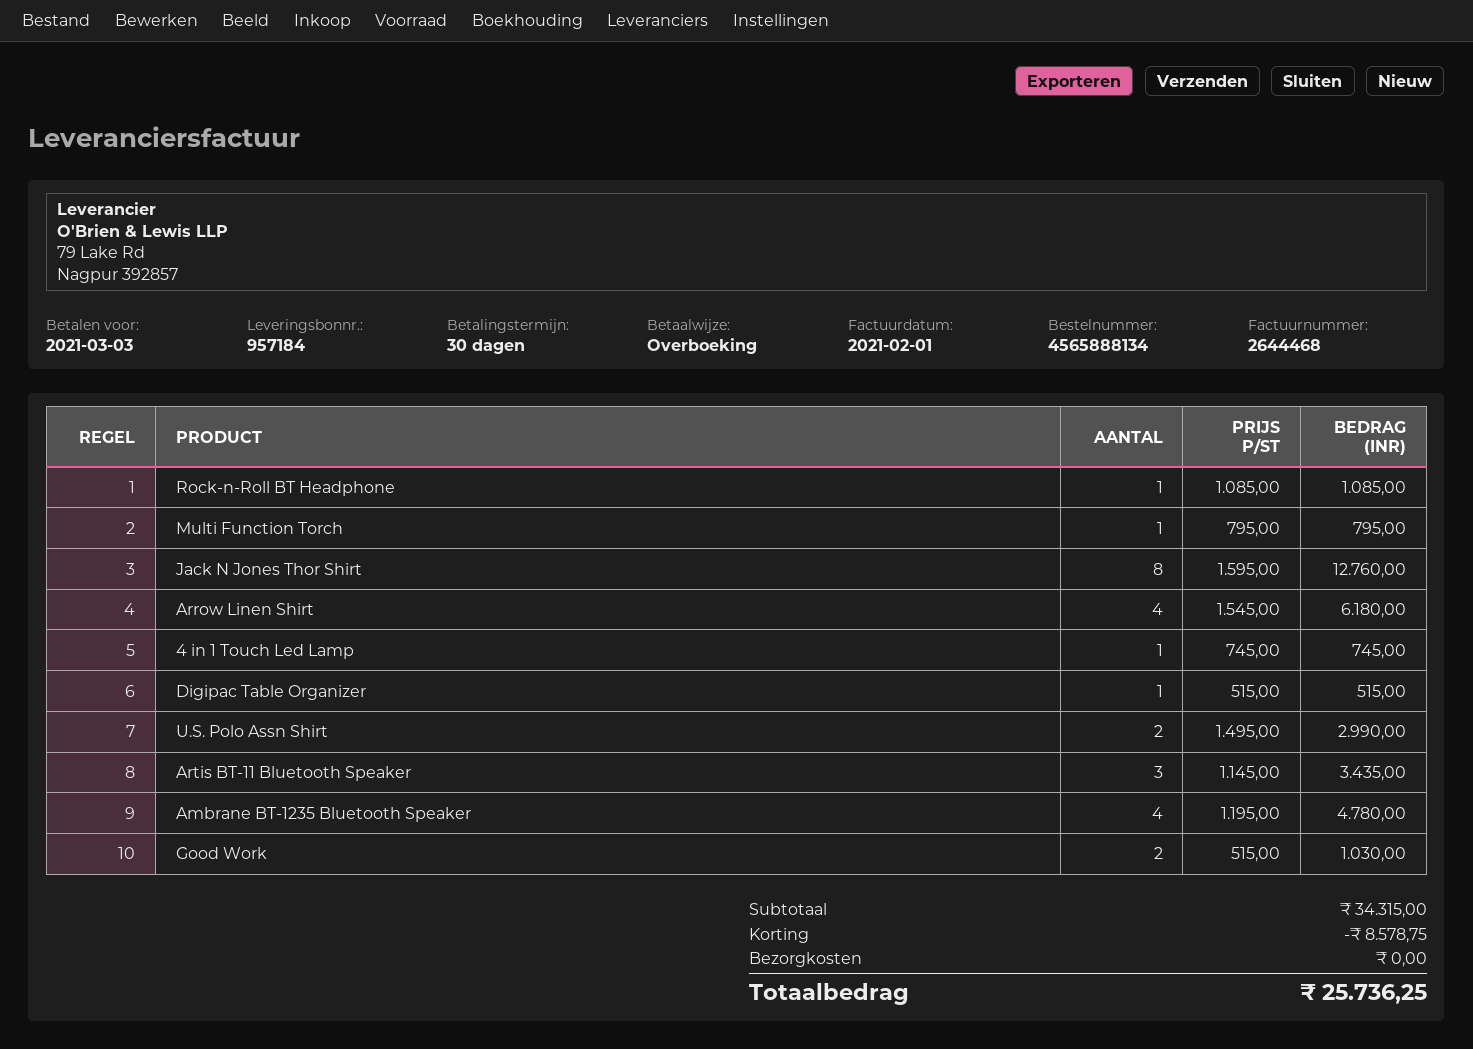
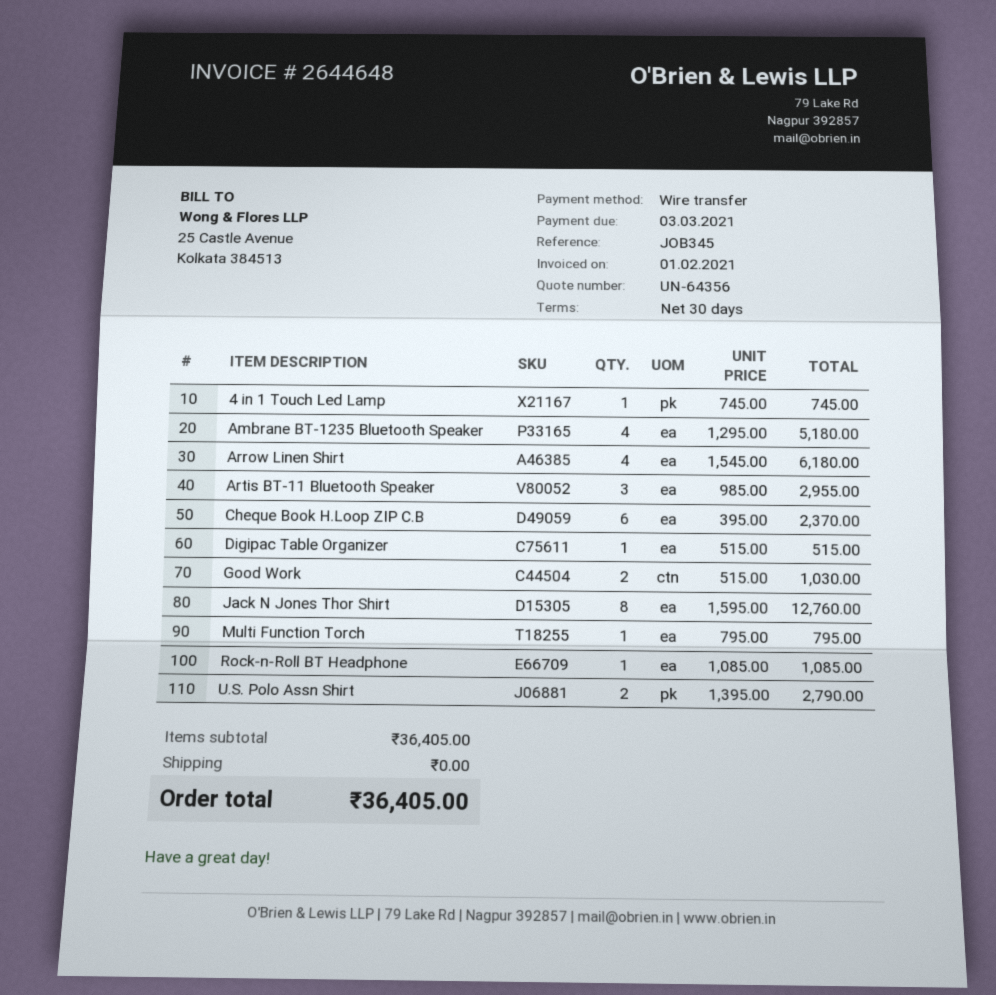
invoice number: 2644468 -> 2644648
U.S. Polo Assn Shirt: 2 x 1495.00 = 2990.00 -> 2 x 1395.00 = 2790.00
Artis BT-11 Bluetooth Speaker: 3 x 1145.00 = 3435.00 -> 3 x 985.00 = 2955.00
Ambrane BT-1235 Bluetooth Speaker: 4 x 1195.00 = 4780.00 -> 4 x 1295.00 = 5180.00
Cheque Book H.Loop ZIP C.B: none -> 6 x 395.00 = 2370.00
subtotal: 34315.00 -> 36405.00
discount: 8578.75 -> none
total: 25736.25 -> 36405.00

